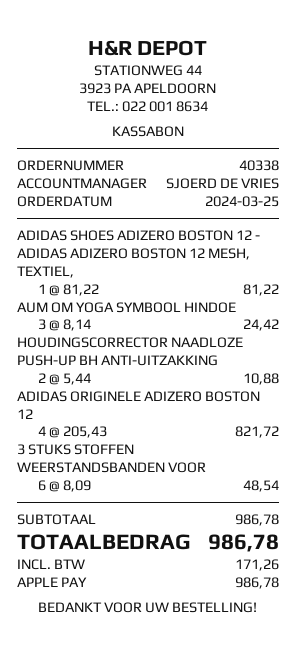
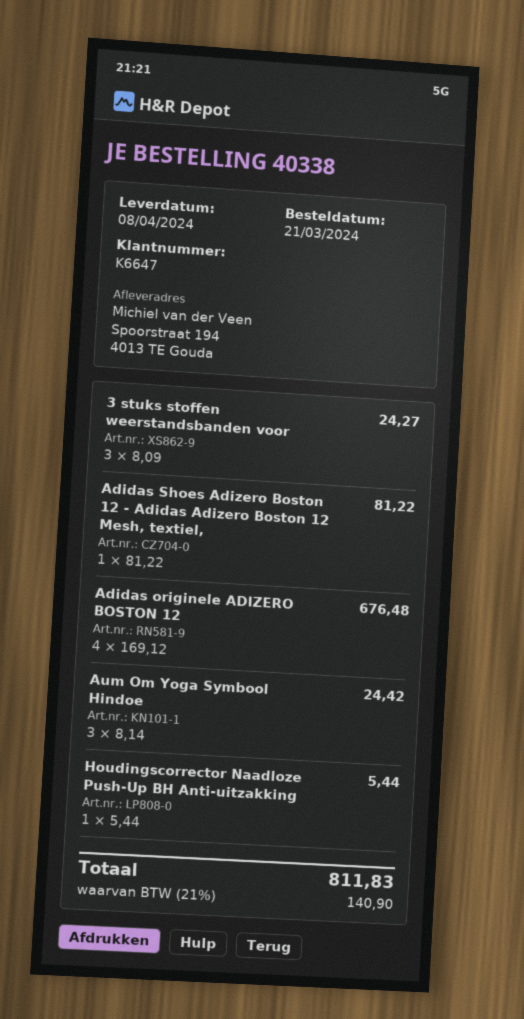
order date: 2024-03-25 -> 2024-03-21
HOUDINGSCORRECTOR NAADLOZE PUSH-UP BH ANTI-UITZAKKING: 2 x 5.44 = 10.88 -> 1 x 5.44 = 5.44
ADIDAS ORIGINELE ADIZERO BOSTON 12: 4 x 205.43 = 821.72 -> 4 x 169.12 = 676.48
3 STUKS STOFFEN WEERSTANDSBANDEN VOOR: 6 x 8.09 = 48.54 -> 3 x 8.09 = 24.27
tax: 171.26 -> 140.90
total: 986.78 -> 811.83

